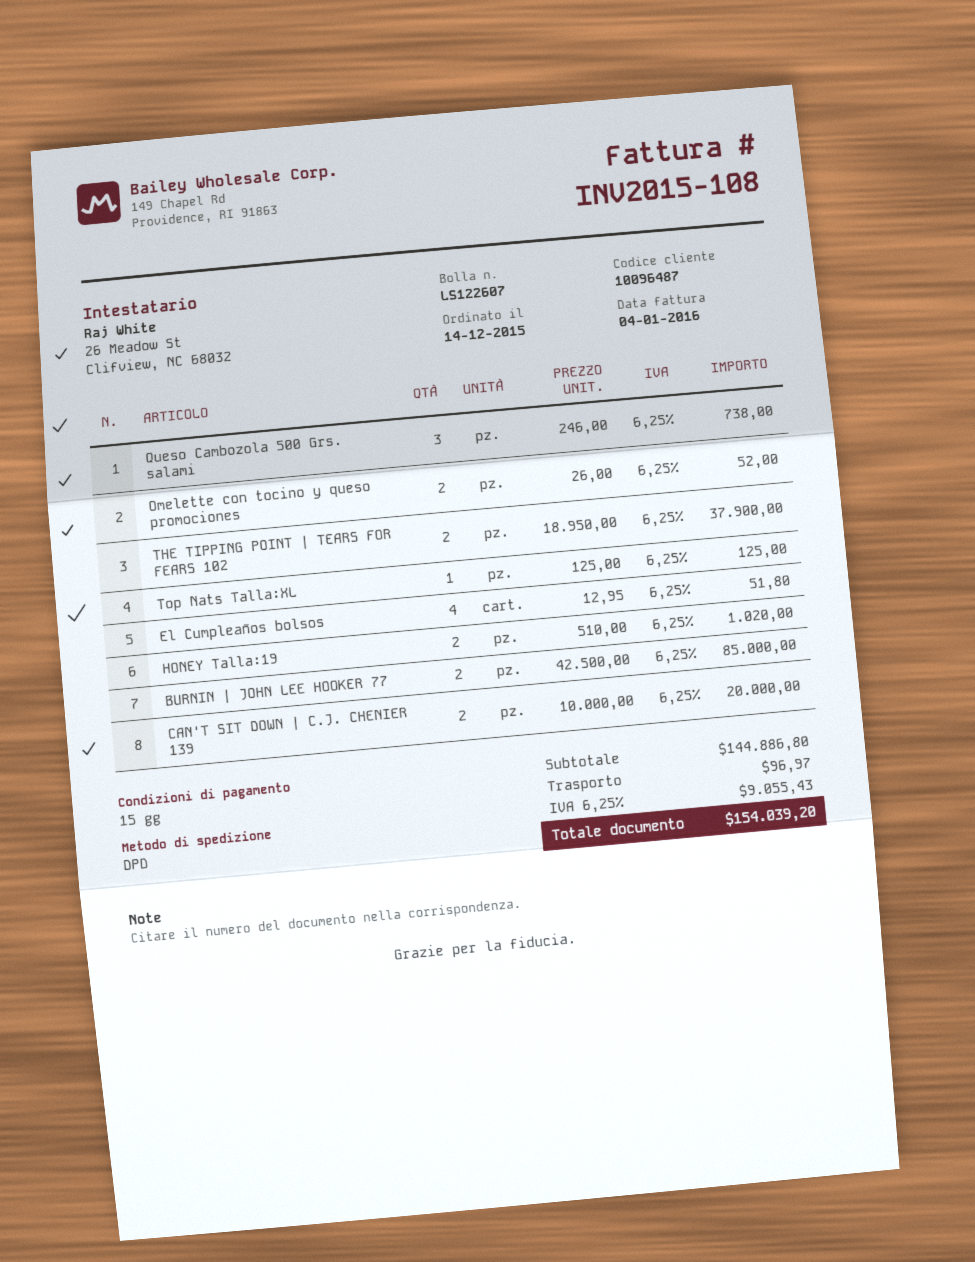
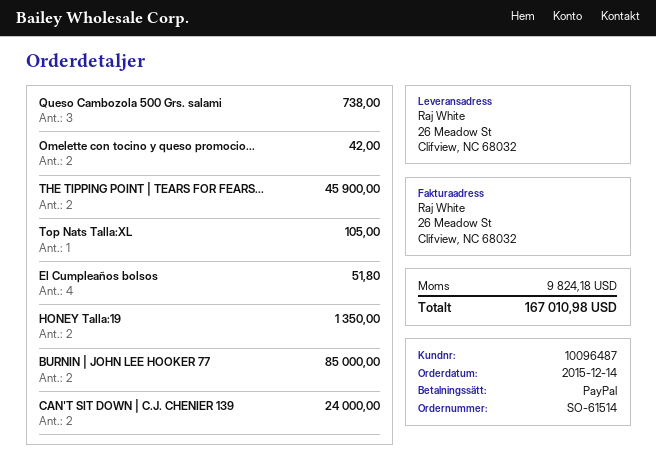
Omelette con tocino y queso promociones: 2 for 52.00 -> 2 for 42.00
THE TIPPING POINT | TEARS FOR FEARS 102: 2 for 37900.00 -> 2 for 45900.00
Top Nats Talla:XL: 1 for 125.00 -> 1 for 105.00
HONEY Talla:19: 2 for 1020.00 -> 2 for 1350.00
CAN'T SIT DOWN | C.J. CHENIER 139: 2 for 20000.00 -> 2 for 24000.00
shipping: 96.97 -> none
tax: 9055.43 -> 9824.18
total: 154039.20 -> 167010.98

